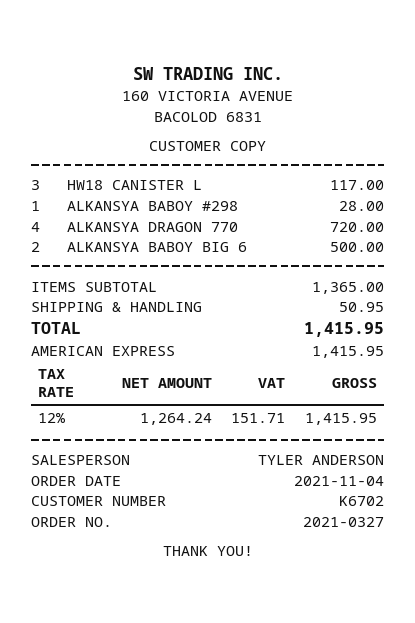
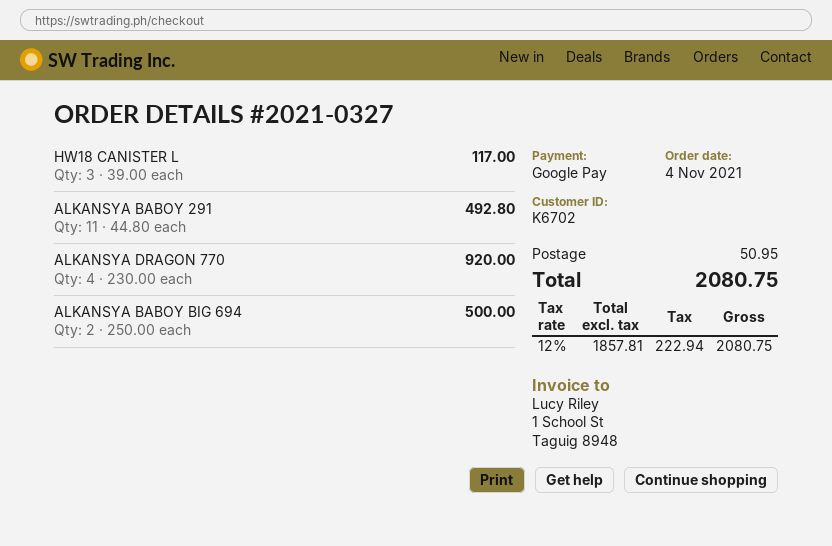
payment method: American Express -> Google Pay
ALKANSYA BABOY #298: 1 for 28.00 -> none
ALKANSYA DRAGON 770: 4 for 720.00 -> 4 for 920.00
ALKANSYA BABOY 291: none -> 11 for 492.80
net: 1264.24 -> 1857.81
tax: 12% = 151.71 -> 12% = 222.94
total: 1415.95 -> 2080.75

